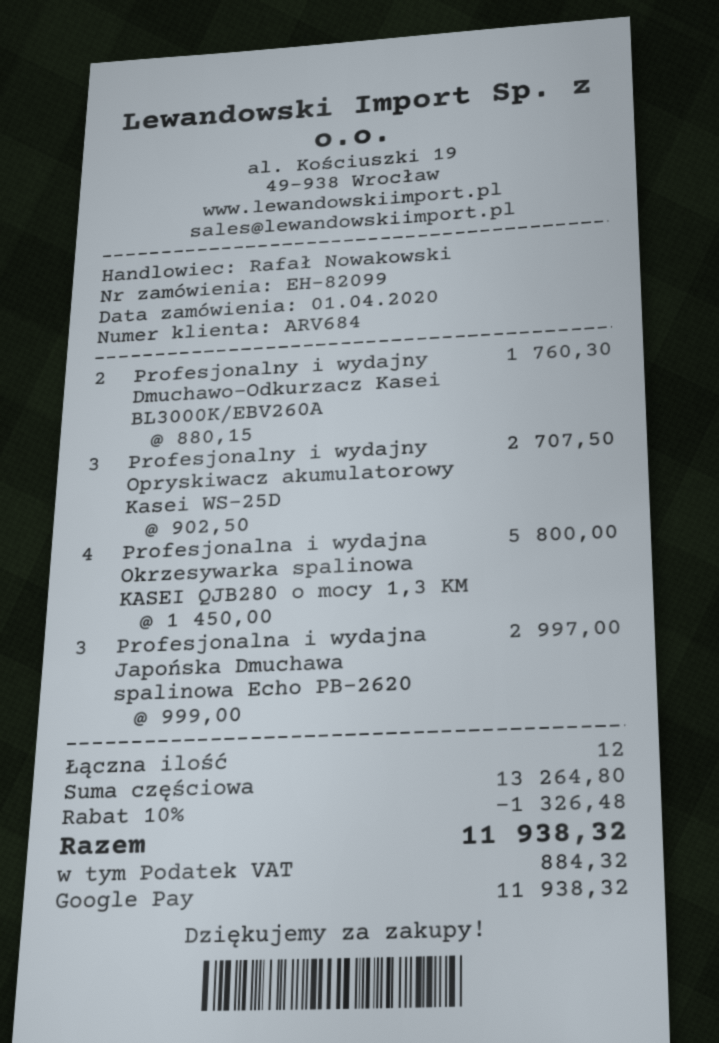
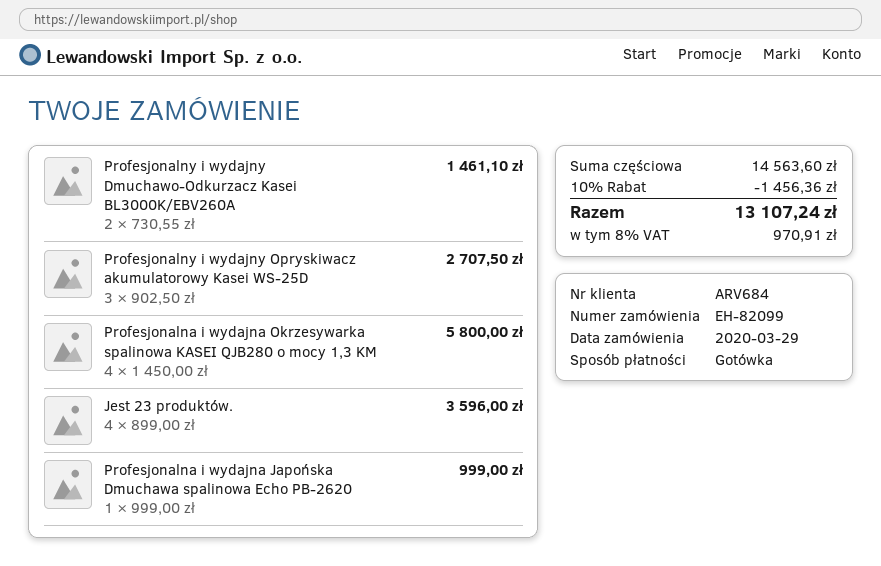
order date: 2020-04-01 -> 2020-03-29
payment method: Google Pay -> cash
Profesjonalny i wydajny Dmuchawo-Odkurzacz Kasei BL3000K/EBV260A: 2 x 880.15 = 1760.30 -> 2 x 730.55 = 1461.10
Profesjonalna i wydajna Japońska Dmuchawa spalinowa Echo PB-2620: 3 x 999.00 = 2997.00 -> 1 x 999.00 = 999.00
Jest 23 produktów.: none -> 4 x 899.00 = 3596.00
subtotal: 13264.80 -> 14563.60
discount: 10% = 1326.48 -> 10% = 1456.36
tax: 884.32 -> 970.91
total: 11938.32 -> 13107.24

